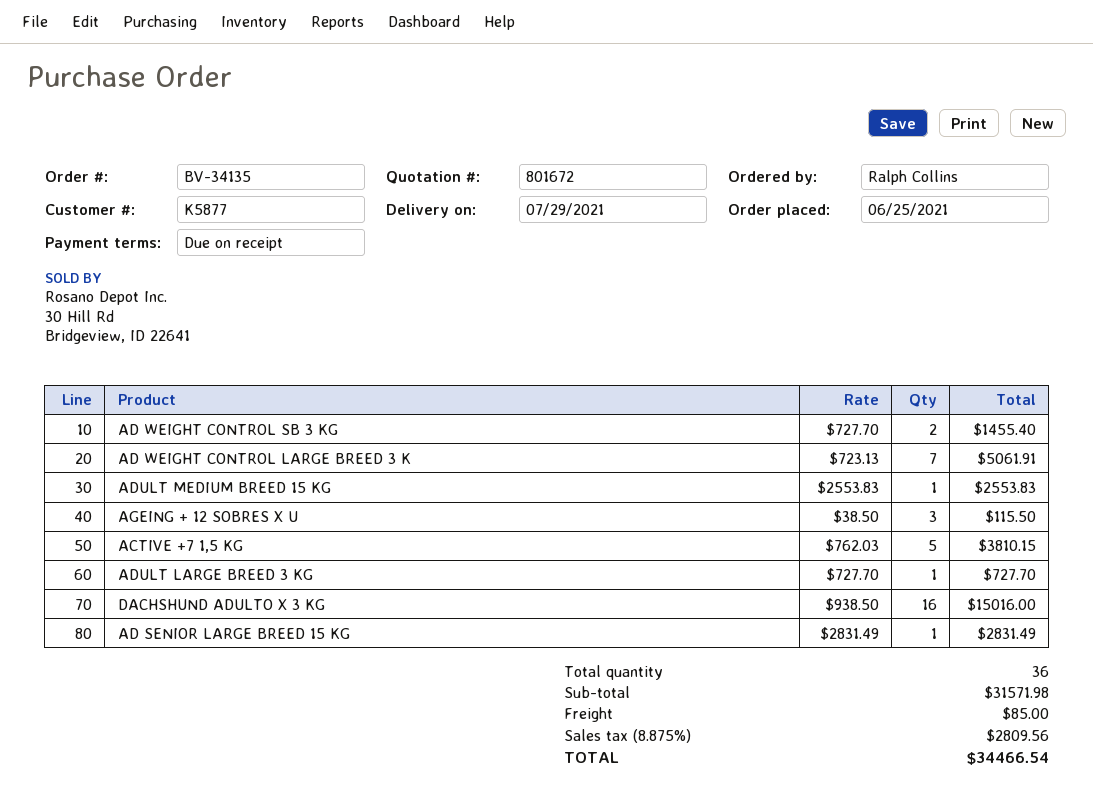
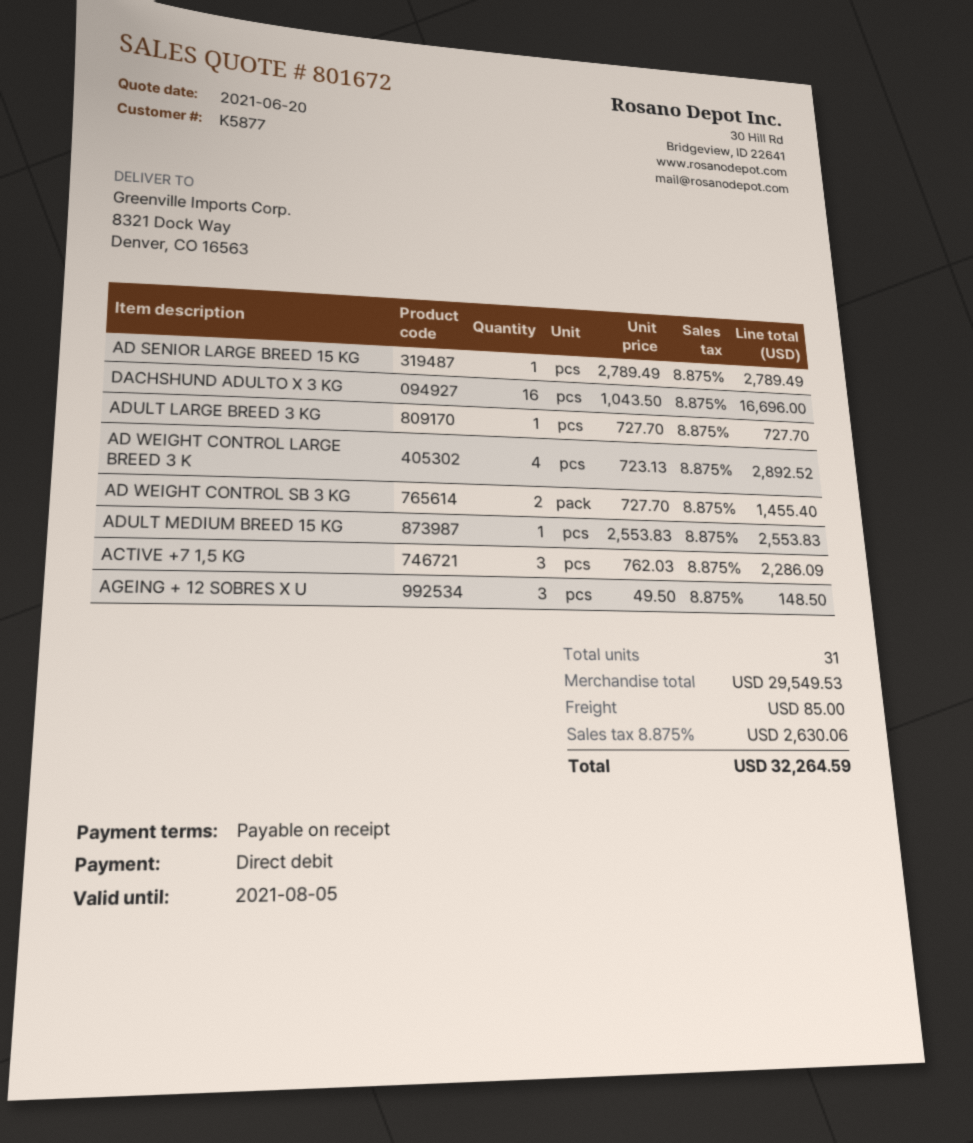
AD WEIGHT CONTROL LARGE BREED 3 K: 7 x 723.13 = 5061.91 -> 4 x 723.13 = 2892.52
AGEING + 12 SOBRES X U: 3 x 38.50 = 115.50 -> 3 x 49.50 = 148.50
ACTIVE +7 1,5 KG: 5 x 762.03 = 3810.15 -> 3 x 762.03 = 2286.09
DACHSHUND ADULTO X 3 KG: 16 x 938.50 = 15016.00 -> 16 x 1043.50 = 16696.00
AD SENIOR LARGE BREED 15 KG: 1 x 2831.49 = 2831.49 -> 1 x 2789.49 = 2789.49
total quantity: 36 -> 31
subtotal: 31571.98 -> 29549.53
tax: 8.875% = 2809.56 -> 8.875% = 2630.06
total: 34466.54 -> 32264.59

